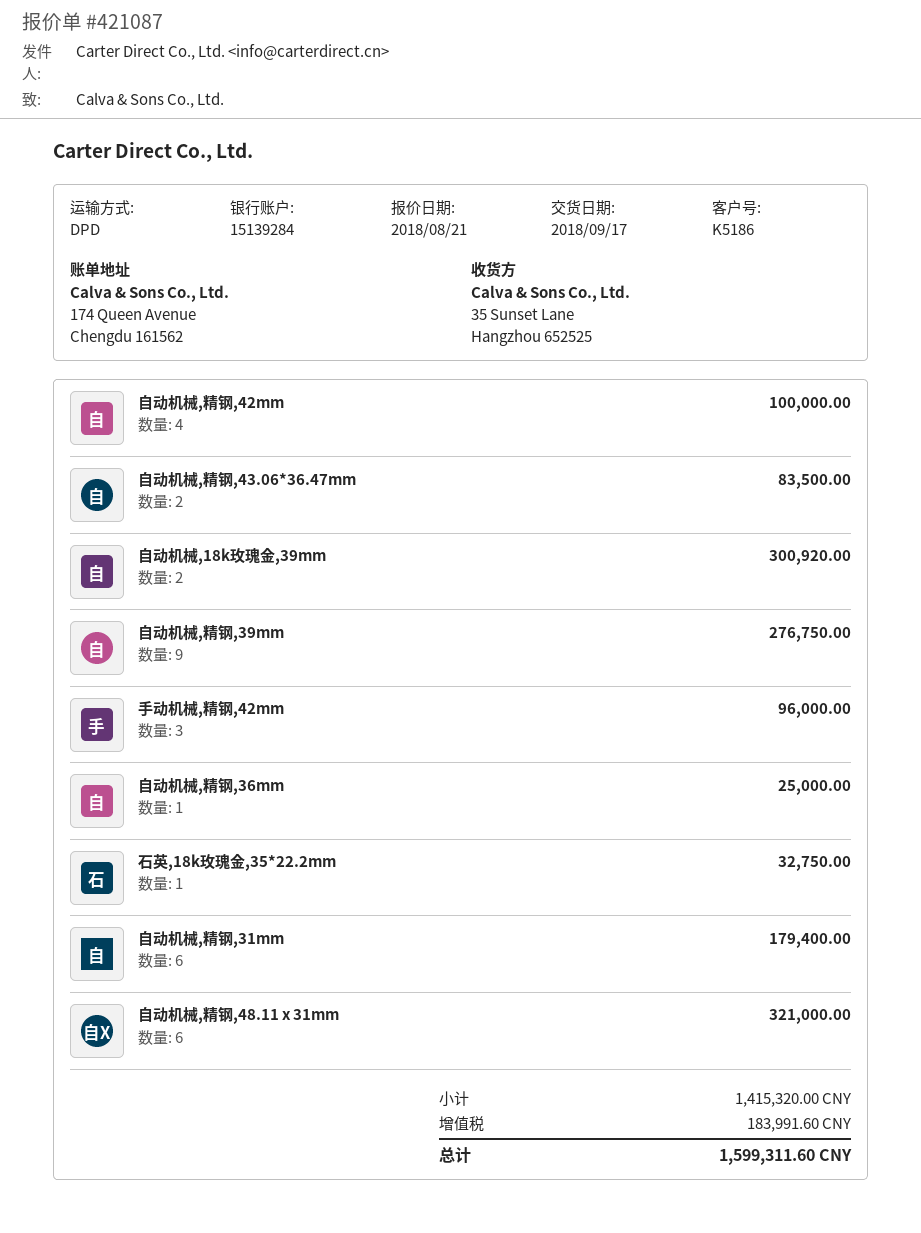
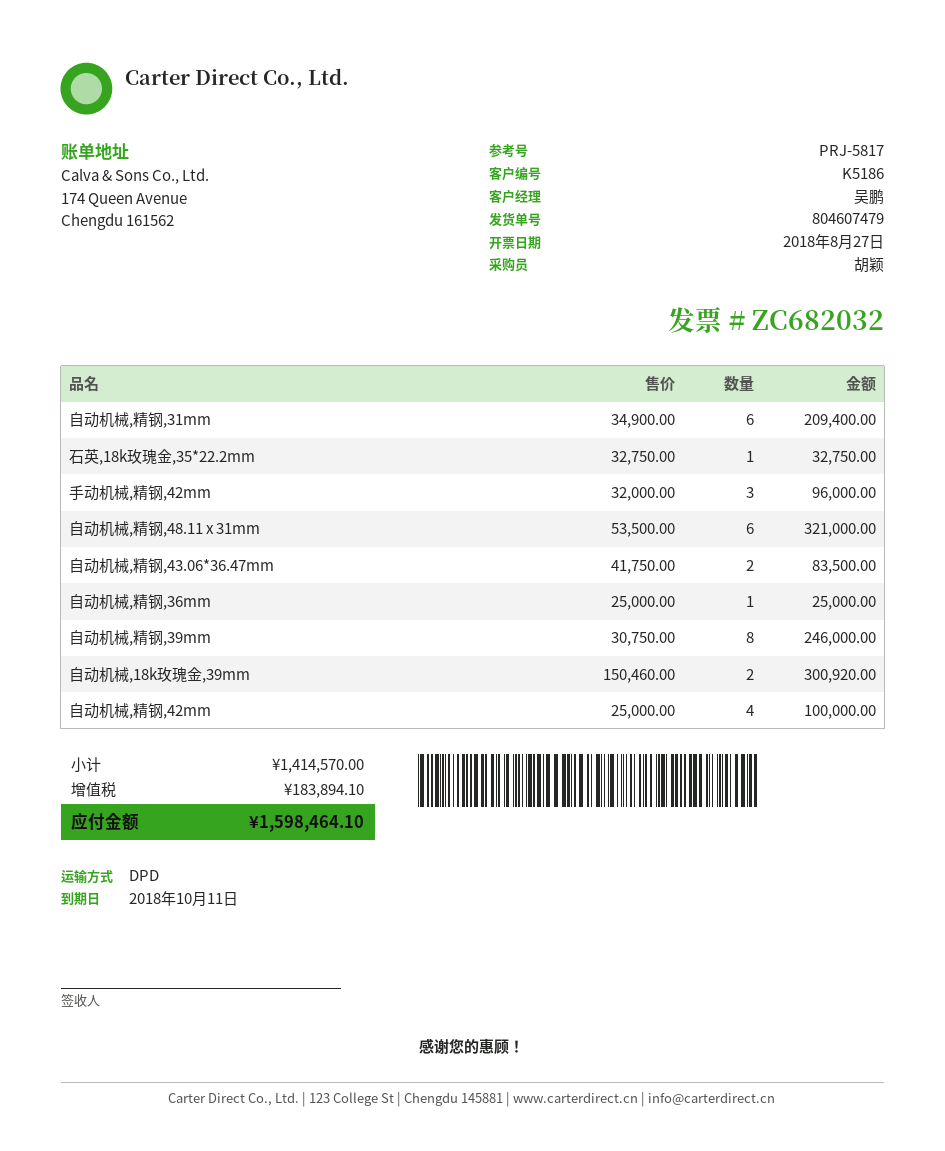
自动机械,精钢,39mm: 9 for 276750.00 -> 8 for 246000.00
自动机械,精钢,31mm: 6 for 179400.00 -> 6 for 209400.00
subtotal: 1415320.00 -> 1414570.00
tax: 183991.60 -> 183894.10
total: 1599311.60 -> 1598464.10

